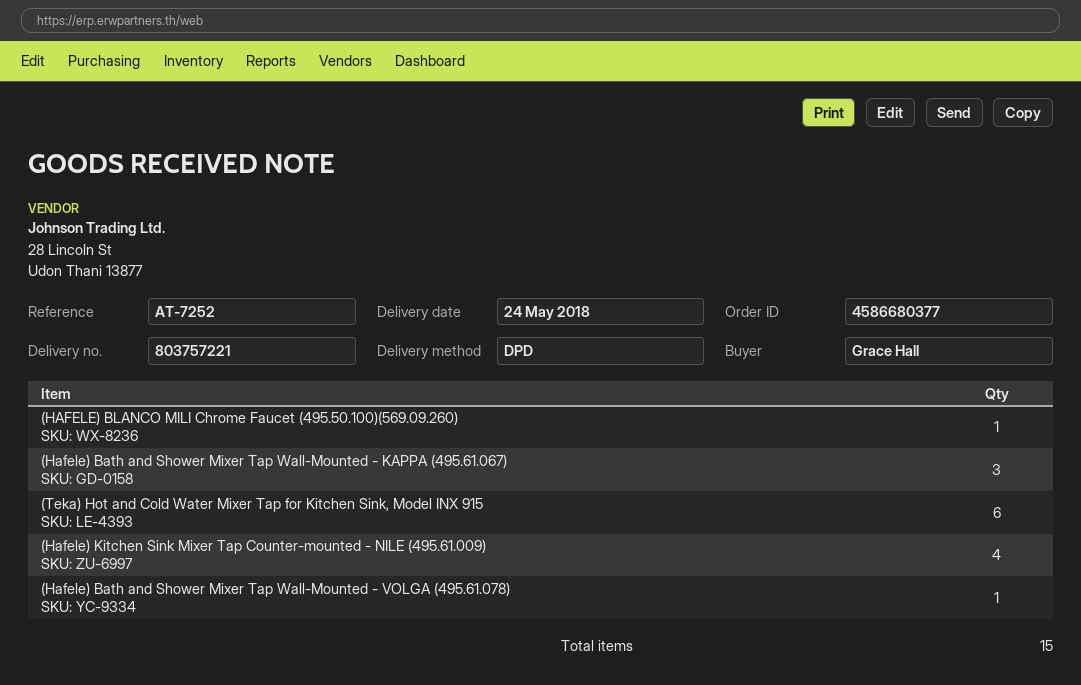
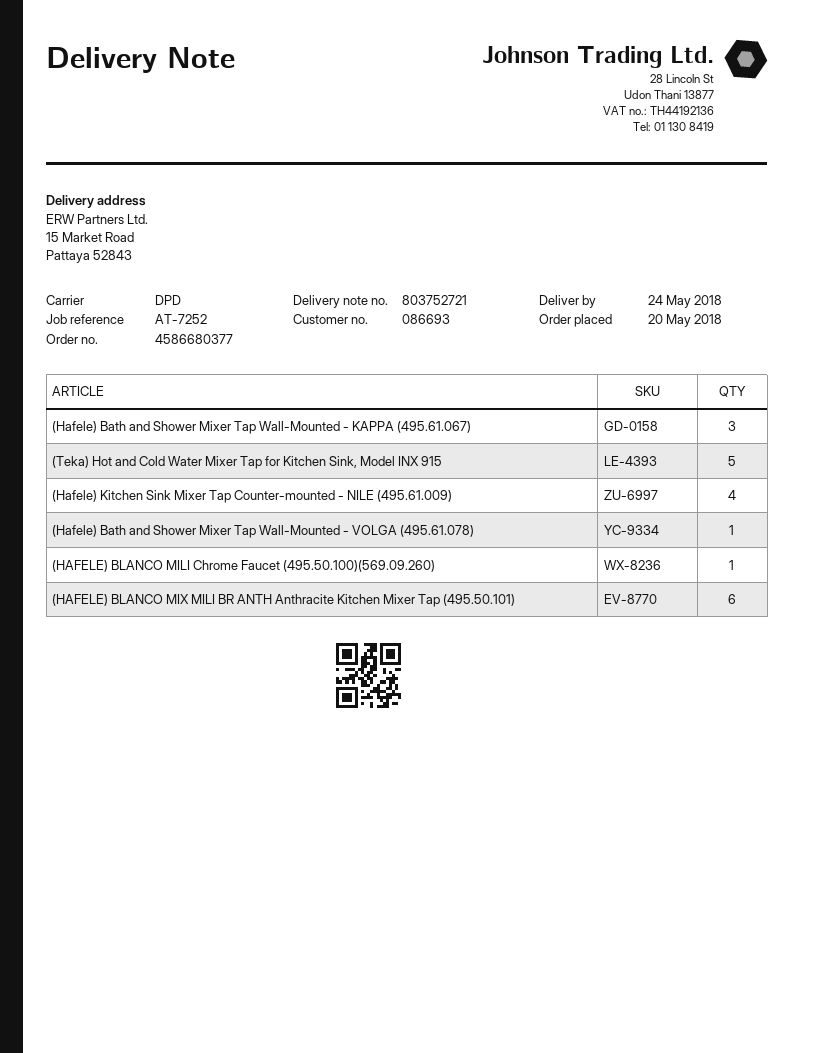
delivery note number: 803757221 -> 803752721
(Teka) Hot and Cold Water Mixer Tap for Kitchen Sink, Model INX 915: 6 -> 5
(HAFELE) BLANCO MIX MILI BR ANTH Anthracite Kitchen Mixer Tap (495.50.101): none -> 6

